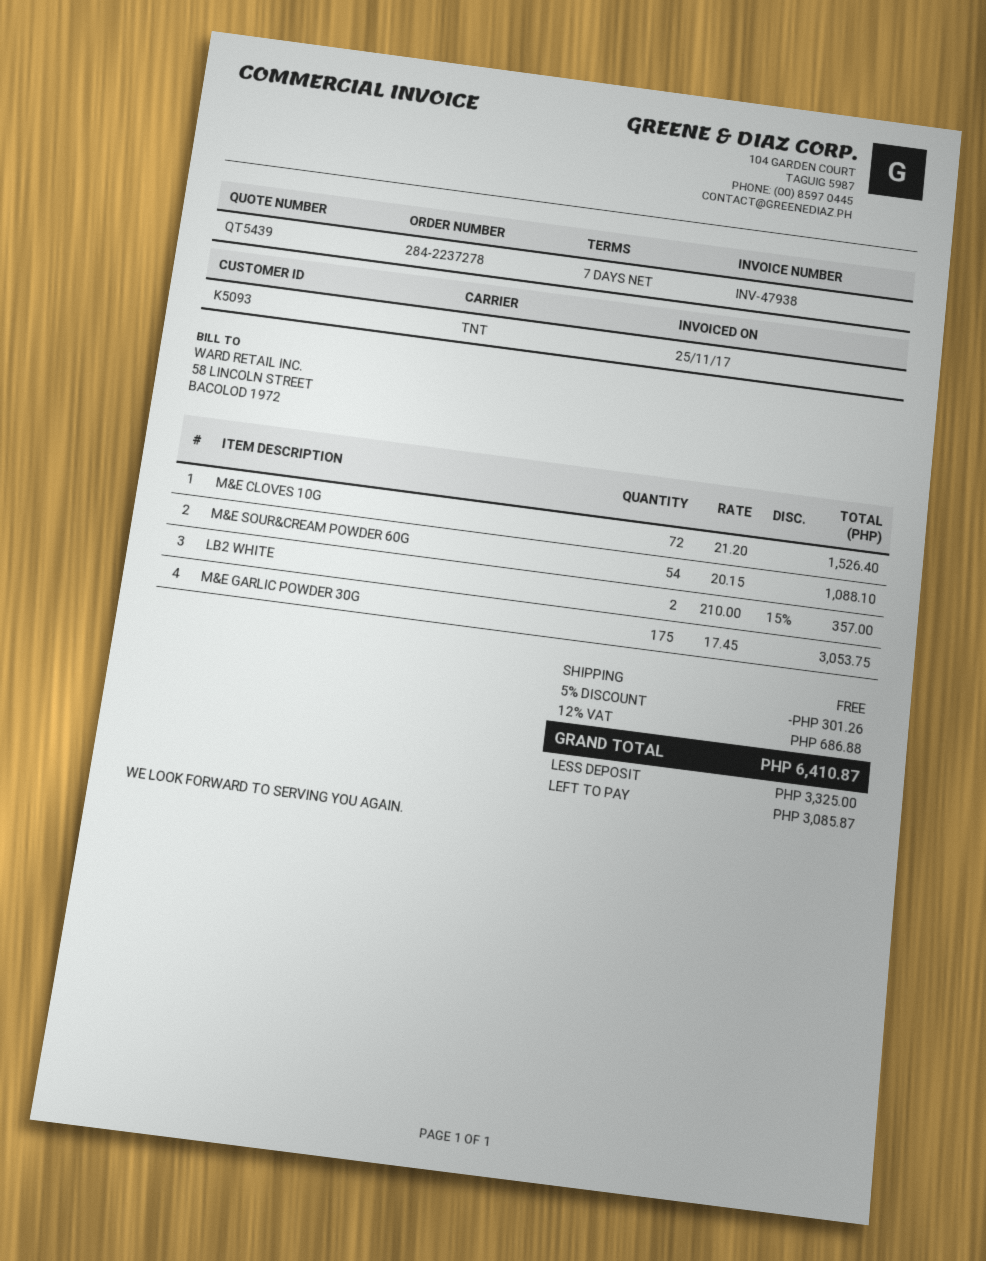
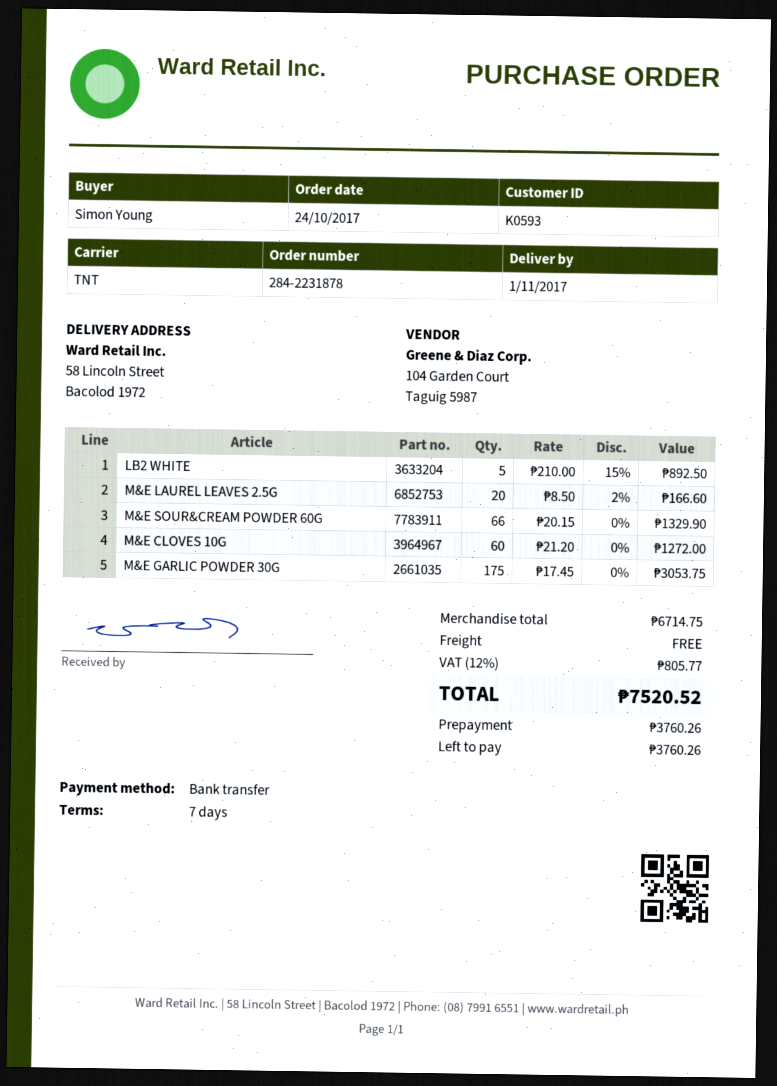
order number: 284-2237278 -> 284-2231878
customer number: K5093 -> K0593
M&E CLOVES 10G: 72 x 21.20 = 1526.40 -> 60 x 21.20 = 1272.00
M&E SOUR&CREAM POWDER 60G: 54 x 20.15 = 1088.10 -> 66 x 20.15 = 1329.90
LB2 WHITE: 2 x 210.00 - 15% = 357.00 -> 5 x 210.00 - 15% = 892.50
M&E LAUREL LEAVES 2.5G: none -> 20 x 8.50 - 2% = 166.60
discount: 5% = 301.26 -> none
tax: 12% = 686.88 -> 12% = 805.77
total: 6410.87 -> 7520.52
deposit: 3325.00 -> 3760.26
balance: 3085.87 -> 3760.26

